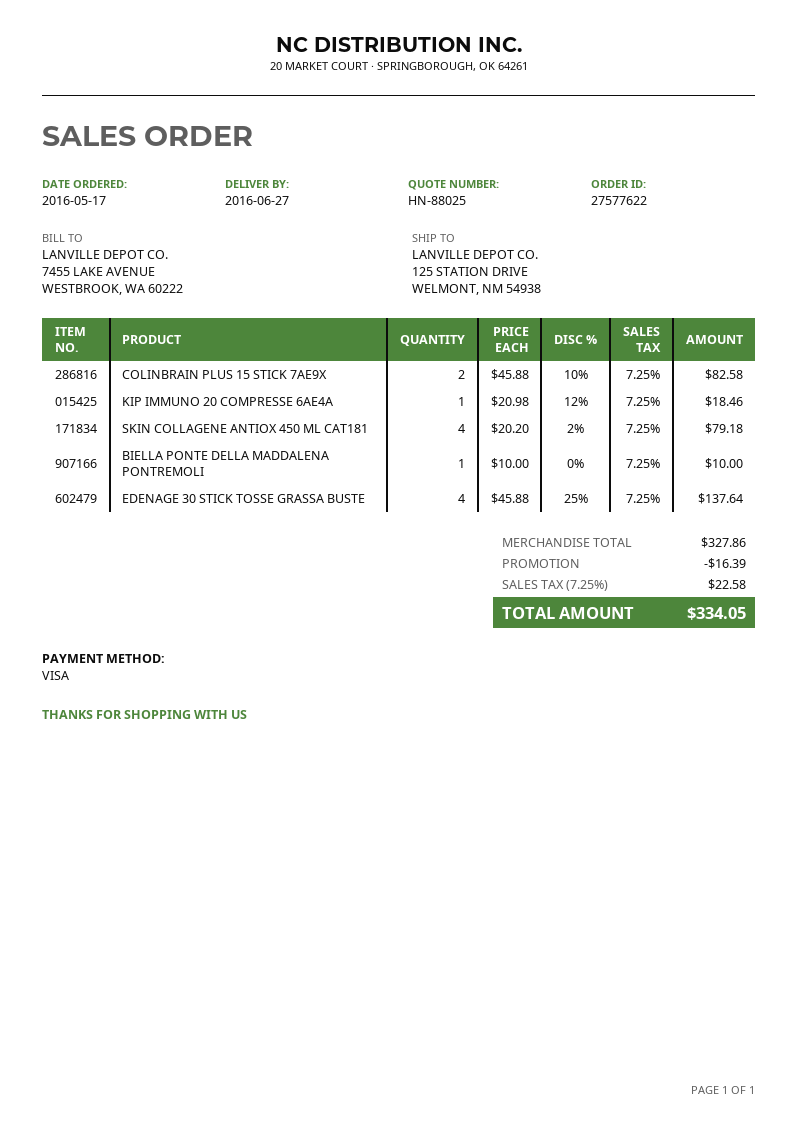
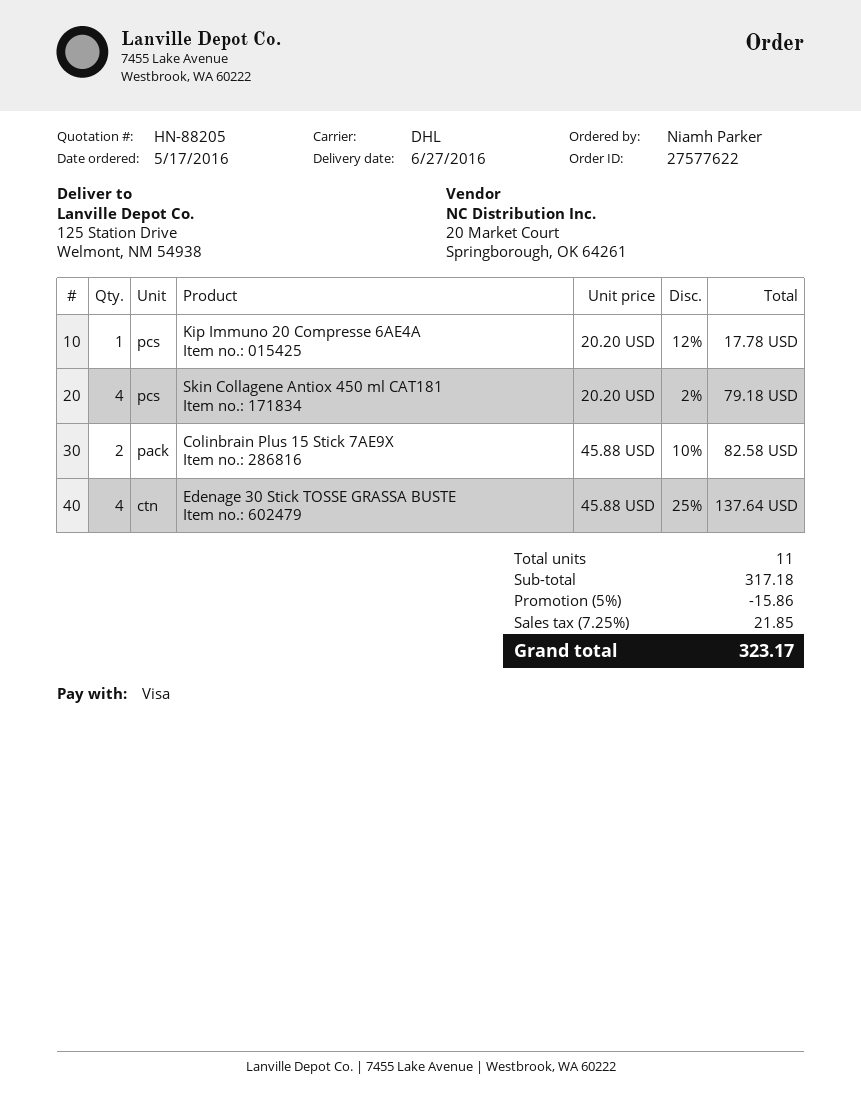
quote number: HN-88025 -> HN-88205
KIP IMMUNO 20 COMPRESSE 6AE4A: 1 x 20.98 - 12% = 18.46 -> 1 x 20.20 - 12% = 17.78
BIELLA PONTE DELLA MADDALENA PONTREMOLI: 1 x 10.00 = 10.00 -> none
subtotal: 327.86 -> 317.18
discount: 16.39 -> 15.86
tax: 7.25% = 22.58 -> 7.25% = 21.85
total: 334.05 -> 323.17

